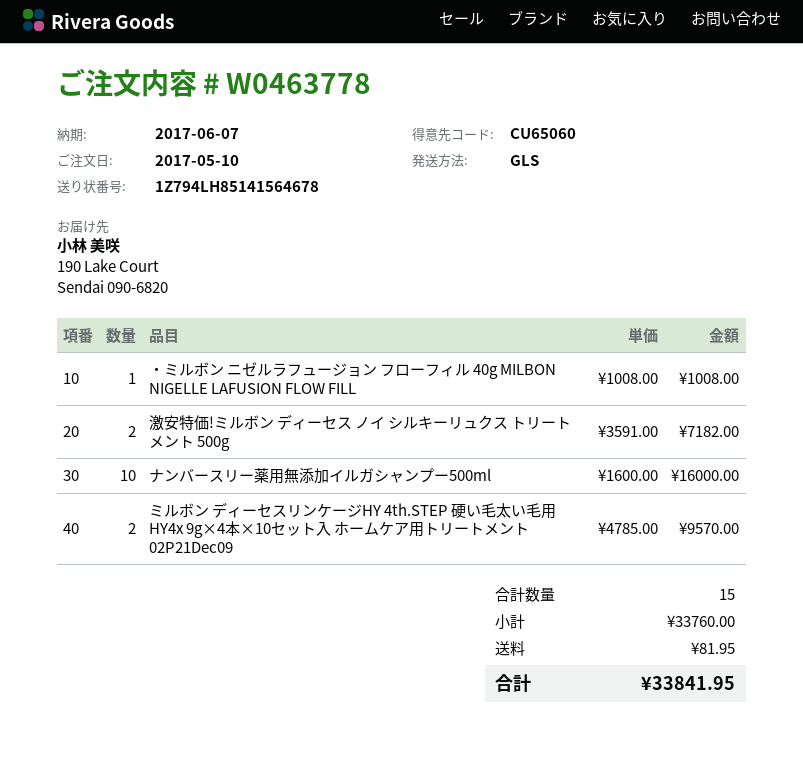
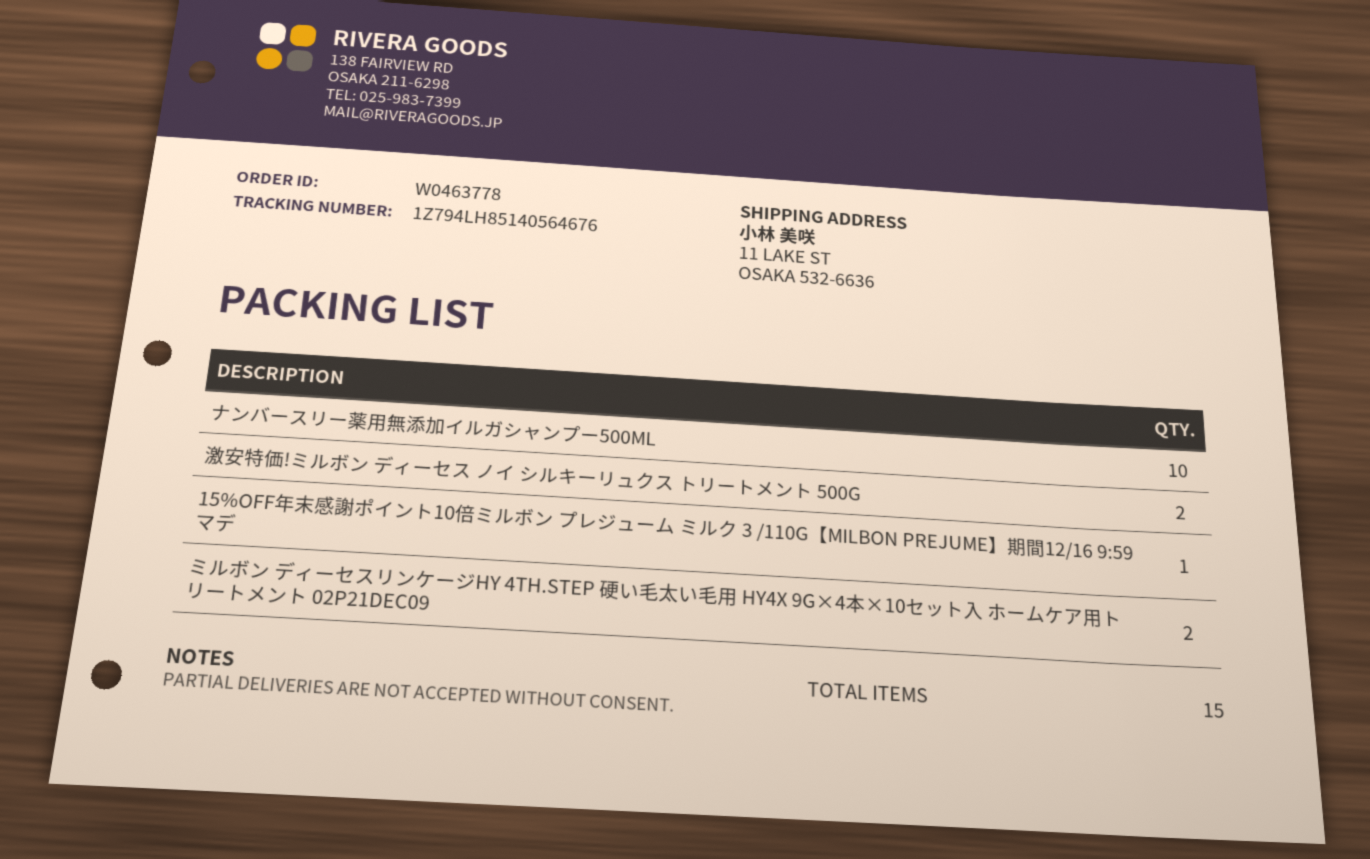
tracking number: 1Z794LH85141564678 -> 1Z794LH85140564676
ship to: 190 Lake Court, Sendai 090-6820 -> 11 LAKE ST, OSAKA 532-6636
・ミルボン ニゼルラフュージョン フローフィル 40g MILBON NIGELLE LAFUSION FLOW FILL: 1 -> none
15%OFF年末感謝ポイント10倍ミルボン プレジューム ミルク 3 /110G【MILBON PREJUME】期間12/16 9:59マデ: none -> 1

